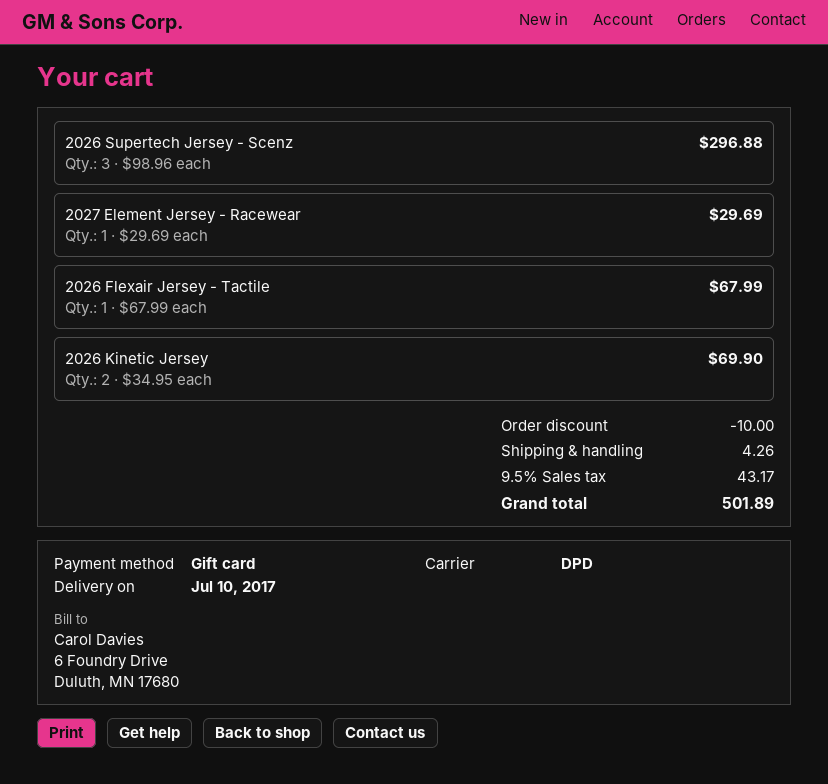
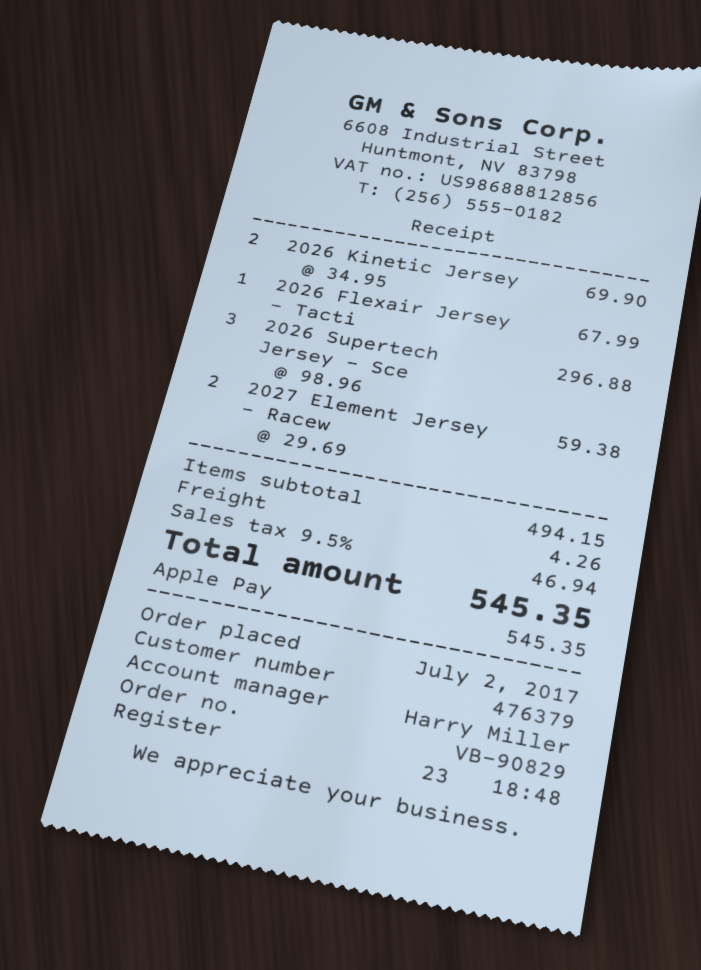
payment method: gift card -> Apple Pay
2027 Element Jersey - Racewear: 1 x 29.69 = 29.69 -> 2 x 29.69 = 59.38
discount: 10.00 -> none
tax: 9.5% = 43.17 -> 9.5% = 46.94
total: 501.89 -> 545.35

